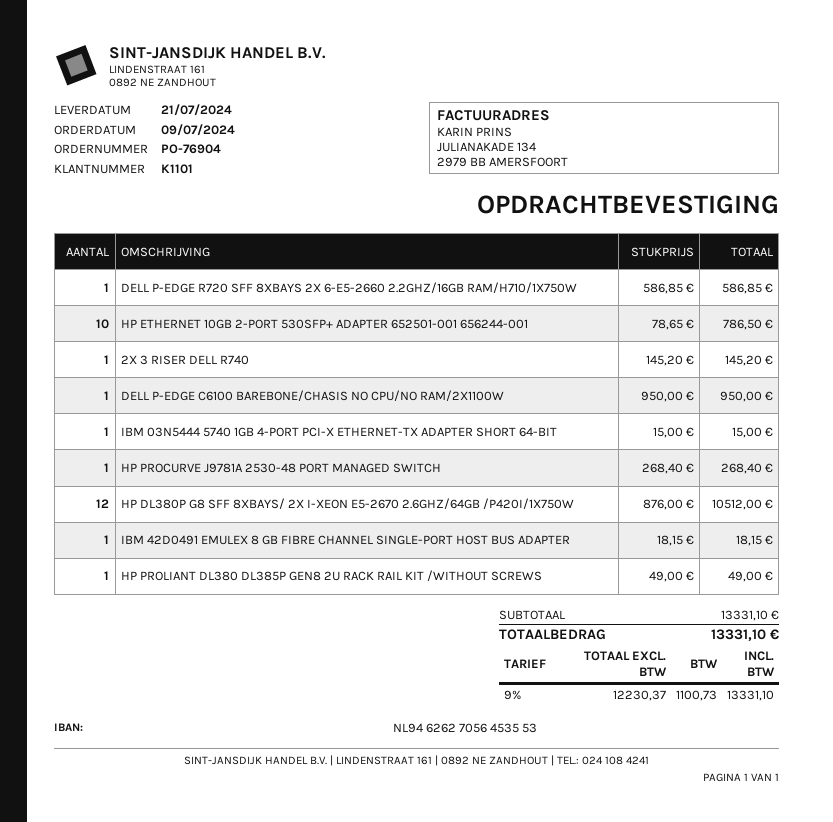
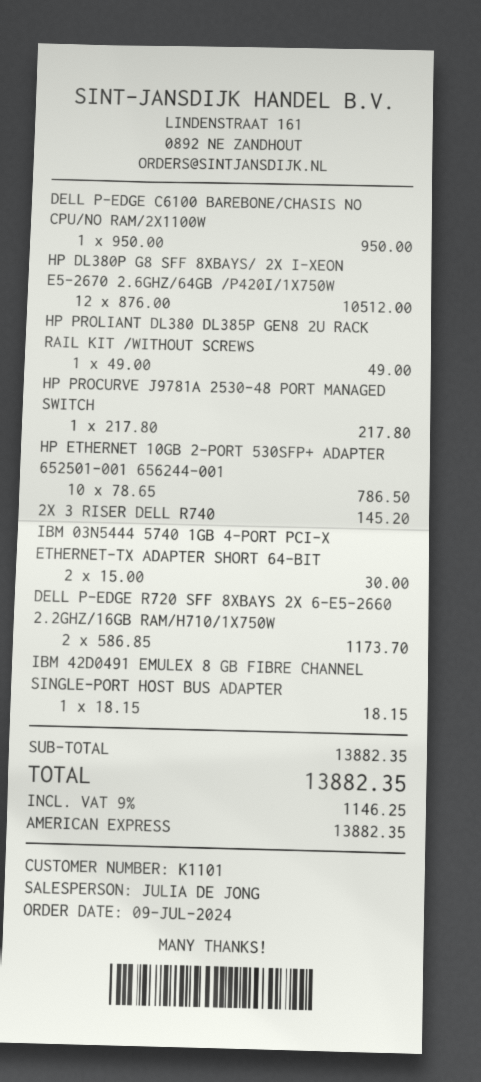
DELL P-EDGE R720 SFF 8XBAYS 2X 6-E5-2660 2.2GHZ/16GB RAM/H710/1X750W: 1 x 586.85 = 586.85 -> 2 x 586.85 = 1173.70
IBM 03N5444 5740 1GB 4-PORT PCI-X ETHERNET-TX ADAPTER SHORT 64-BIT: 1 x 15.00 = 15.00 -> 2 x 15.00 = 30.00
HP PROCURVE J9781A 2530-48 PORT MANAGED SWITCH: 1 x 268.40 = 268.40 -> 1 x 217.80 = 217.80
subtotal: 13331.10 -> 13882.35
tax: 9% = 1100.73 -> 9% = 1146.25
total: 13331.10 -> 13882.35

